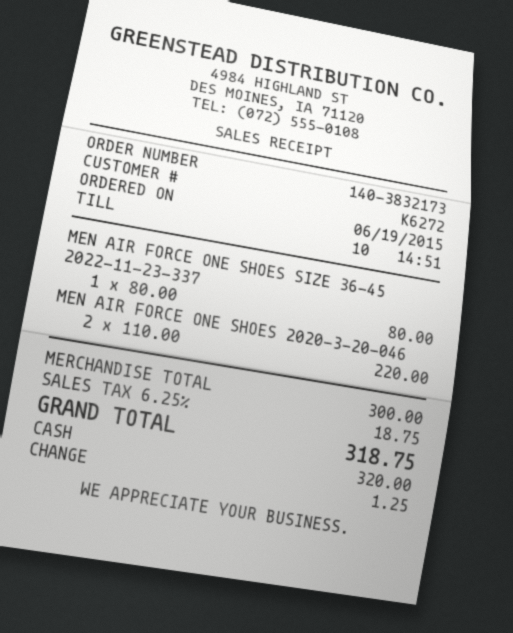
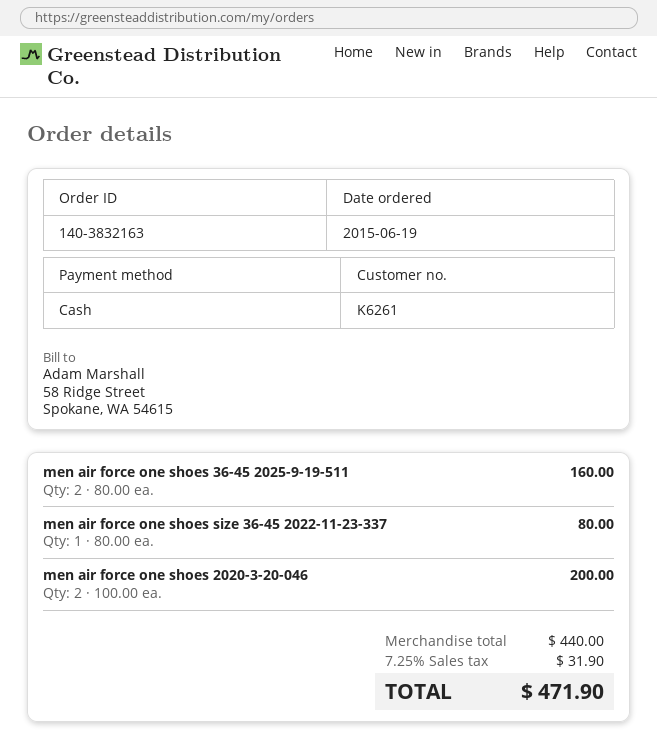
order number: 140-3832173 -> 140-3832163
customer number: K6272 -> K6261
MEN AIR FORCE ONE SHOES 2020-3-20-046: 2 x 110.00 = 220.00 -> 2 x 100.00 = 200.00
men air force one shoes 36-45 2025-9-19-511: none -> 2 x 80.00 = 160.00
subtotal: 300.00 -> 440.00
tax: 6.25% = 18.75 -> 7.25% = 31.90
total: 318.75 -> 471.90

